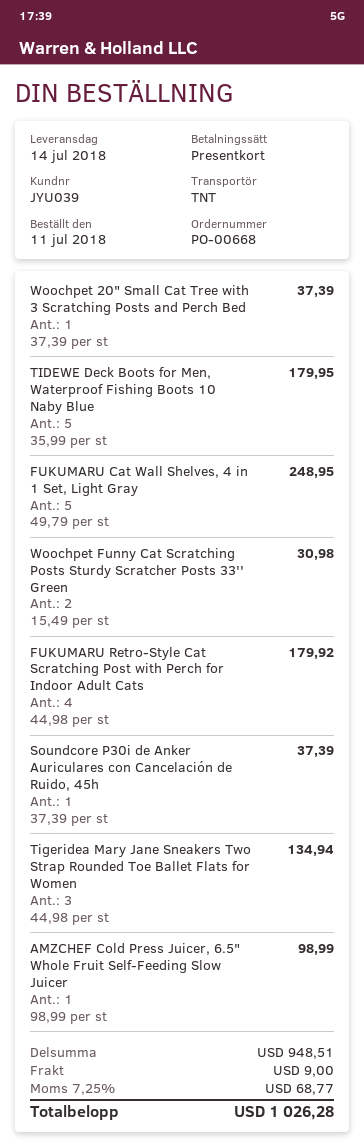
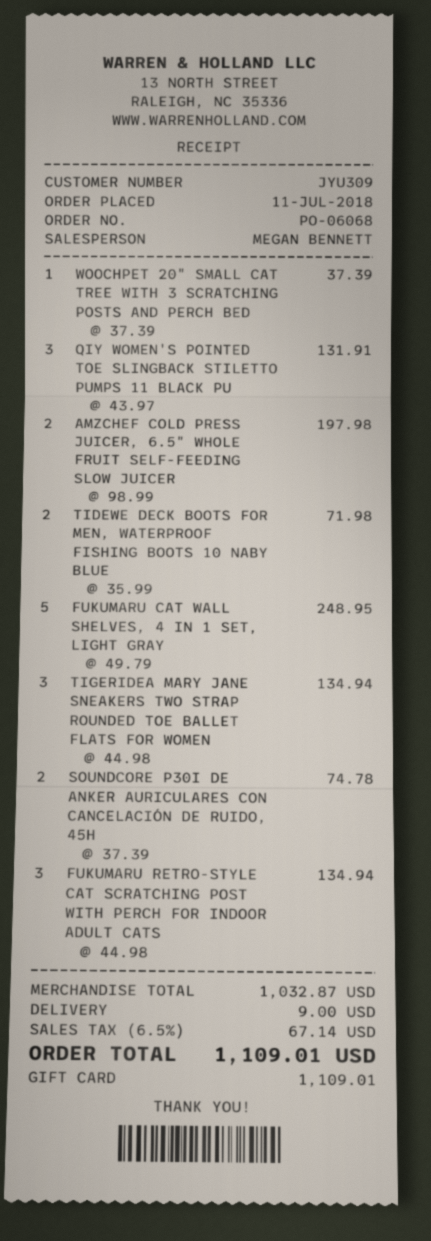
order number: PO-00668 -> PO-06068
customer number: JYU039 -> JYU309
TIDEWE Deck Boots for Men, Waterproof Fishing Boots 10 Naby Blue: 5 x 35.99 = 179.95 -> 2 x 35.99 = 71.98
Woochpet Funny Cat Scratching Posts Sturdy Scratcher Posts 33'' Green: 2 x 15.49 = 30.98 -> none
FUKUMARU Retro-Style Cat Scratching Post with Perch for Indoor Adult Cats: 4 x 44.98 = 179.92 -> 3 x 44.98 = 134.94
Soundcore P30i de Anker Auriculares con Cancelación de Ruido, 45h: 1 x 37.39 = 37.39 -> 2 x 37.39 = 74.78
AMZCHEF Cold Press Juicer, 6.5" Whole Fruit Self-Feeding Slow Juicer: 1 x 98.99 = 98.99 -> 2 x 98.99 = 197.98
QIY WOMEN'S POINTED TOE SLINGBACK STILETTO PUMPS 11 BLACK PU: none -> 3 x 43.97 = 131.91
subtotal: 948.51 -> 1032.87
tax: 7.25% = 68.77 -> 6.5% = 67.14
total: 1026.28 -> 1109.01

